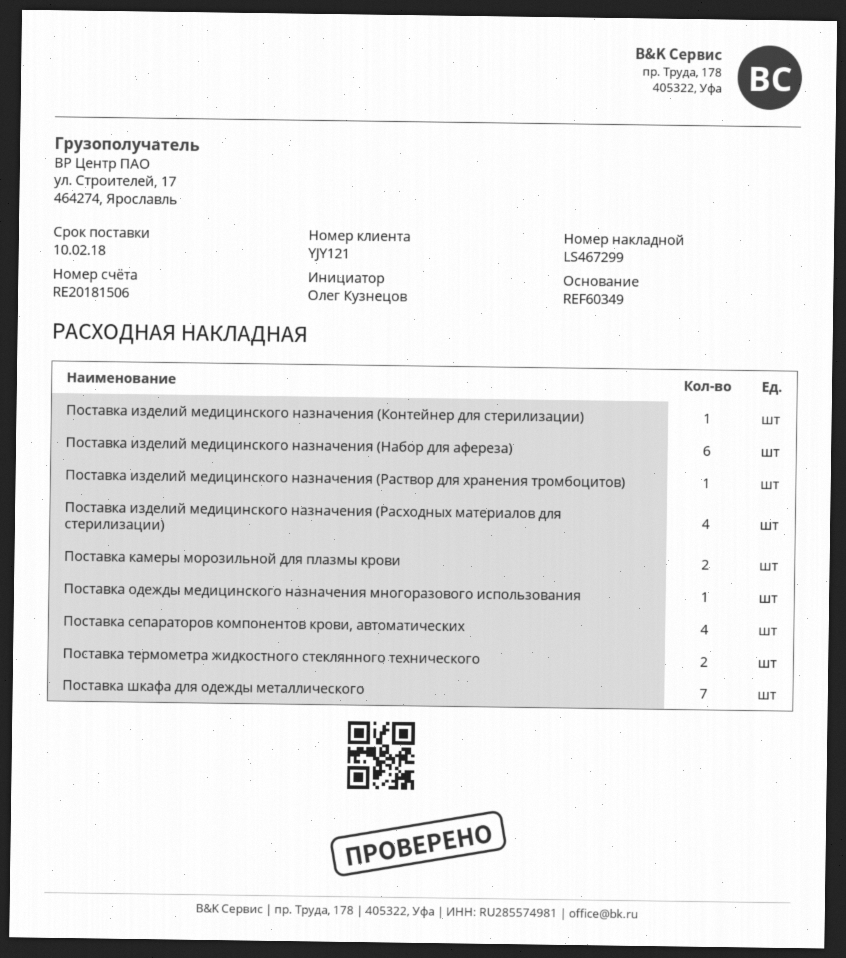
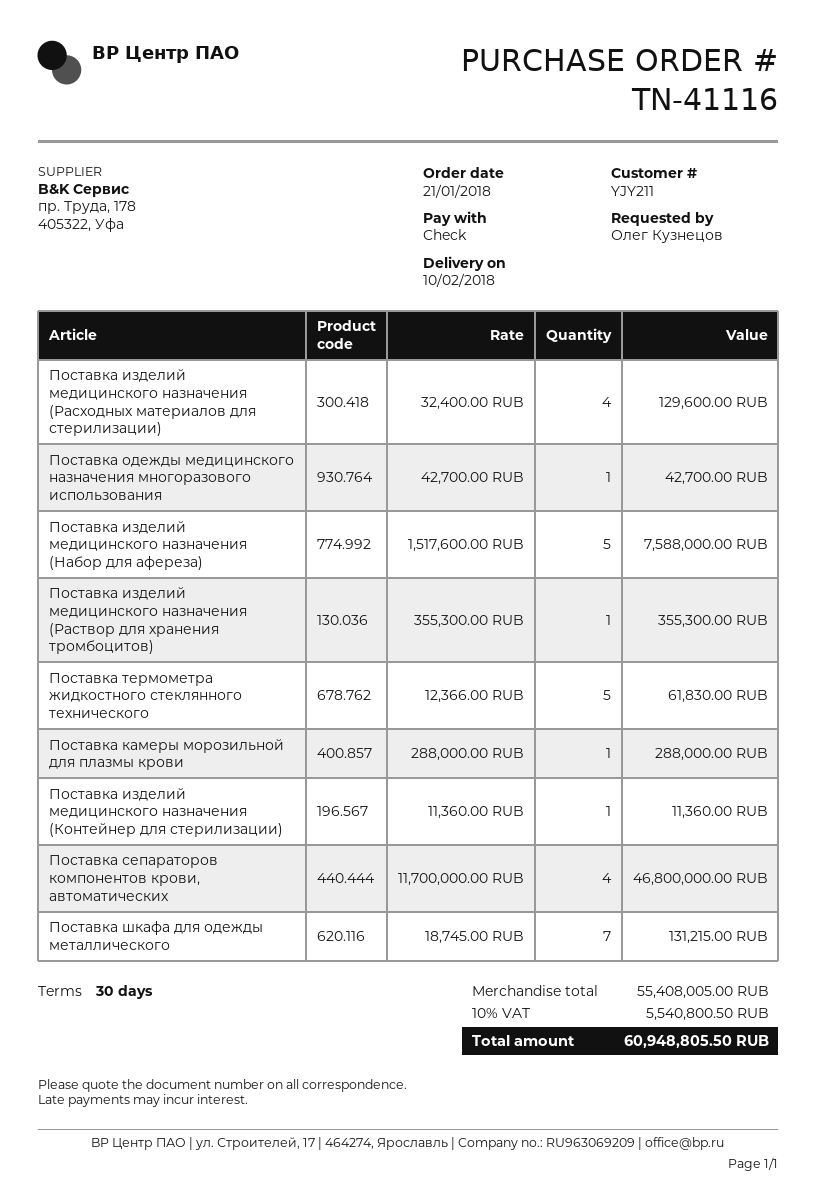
customer number: YJY121 -> YJY211
Поставка изделий медицинского назначения (Набор для афереза): 6 -> 5
Поставка камеры морозильной для плазмы крови: 2 -> 1
Поставка термометра жидкостного стеклянного технического: 2 -> 5

